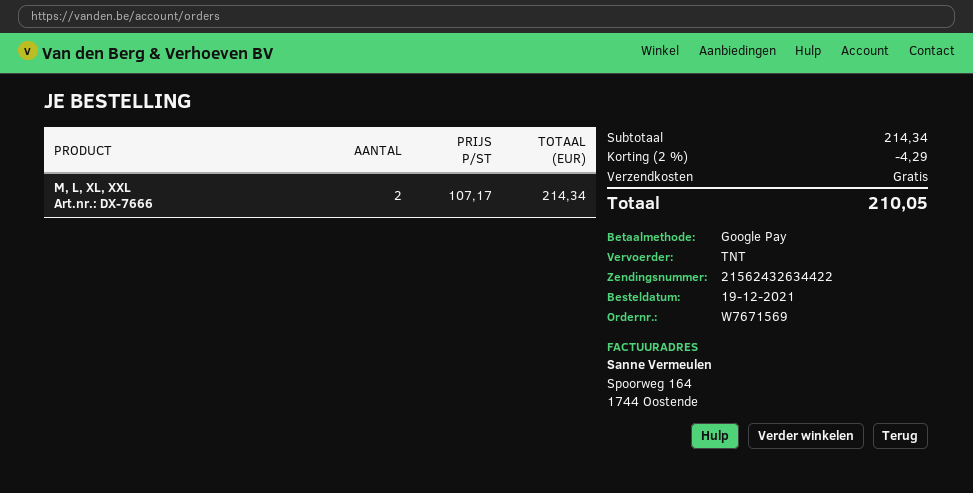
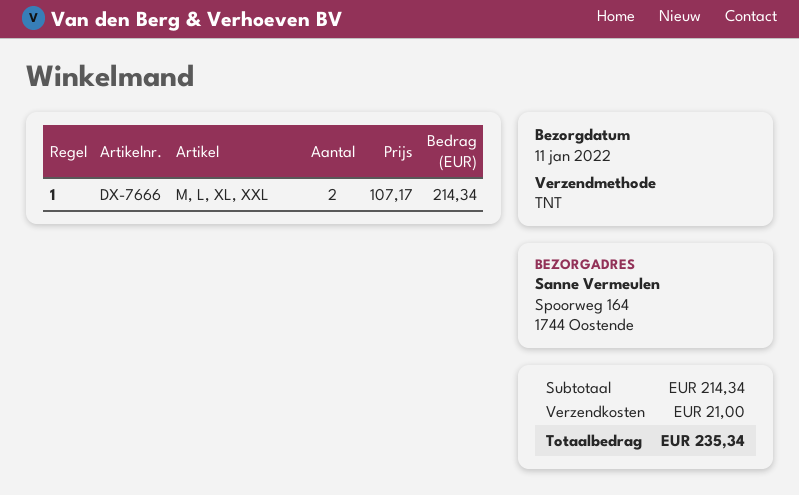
discount: 2% = 4.29 -> none
shipping: 0.00 -> 21.00
total: 210.05 -> 235.34

